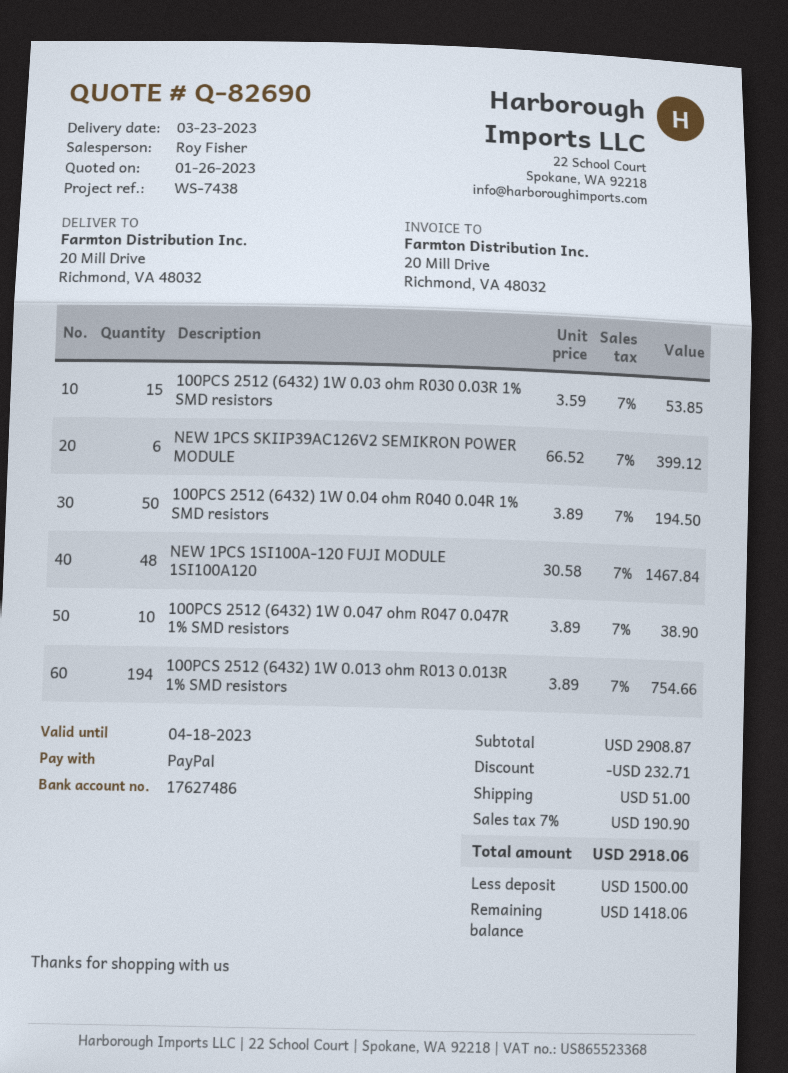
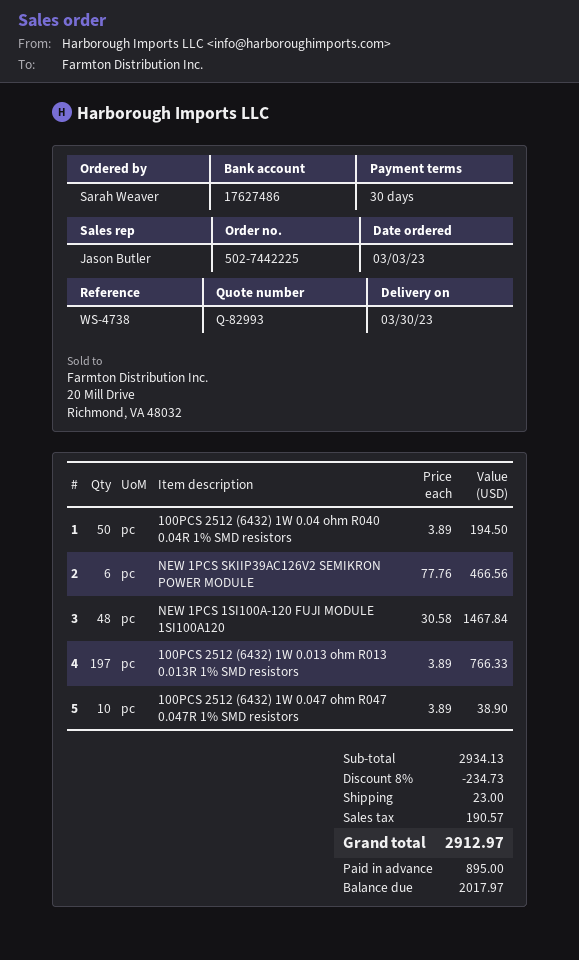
quote number: Q-82690 -> Q-82993
delivery date: 2023-03-23 -> 2023-03-30
reference: WS-7438 -> WS-4738
sales rep: Roy Fisher -> Jason Butler
100PCS 2512 (6432) 1W 0.03 ohm R030 0.03R 1% SMD resistors: 15 x 3.59 = 53.85 -> none
NEW 1PCS SKIIP39AC126V2 SEMIKRON POWER MODULE: 6 x 66.52 = 399.12 -> 6 x 77.76 = 466.56
100PCS 2512 (6432) 1W 0.013 ohm R013 0.013R 1% SMD resistors: 194 x 3.89 = 754.66 -> 197 x 3.89 = 766.33
subtotal: 2908.87 -> 2934.13
discount: 232.71 -> 234.73
shipping: 51.00 -> 23.00
tax: 190.90 -> 190.57
total: 2918.06 -> 2912.97
deposit: 1500.00 -> 895.00
balance: 1418.06 -> 2017.97

